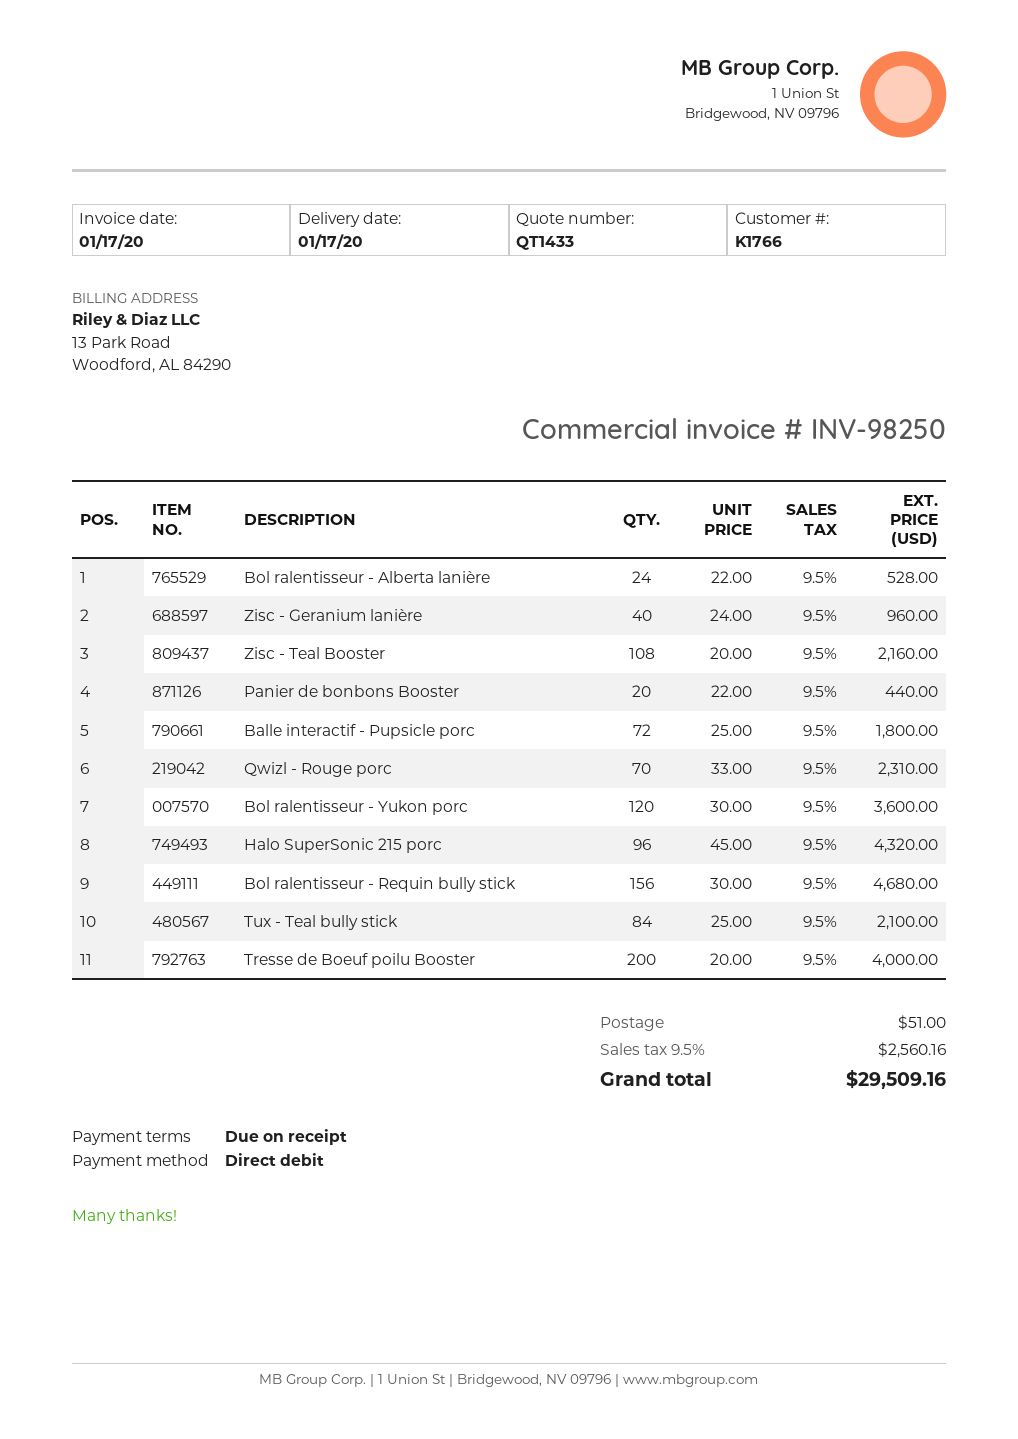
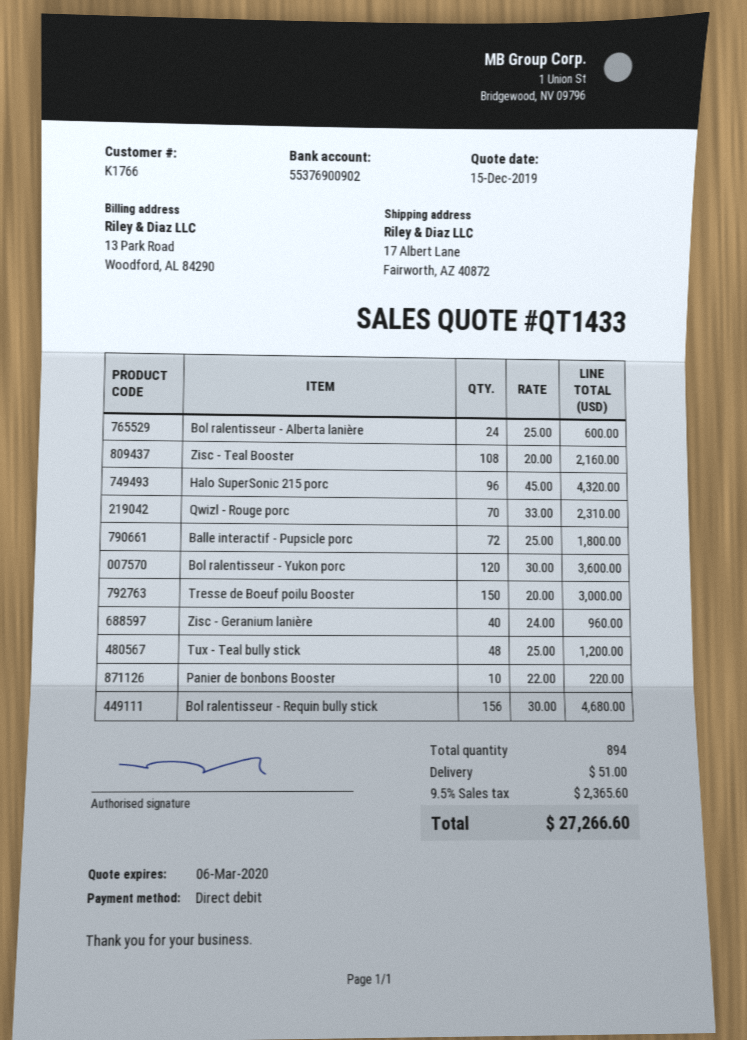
Bol ralentisseur - Alberta lanière: 24 x 22.00 = 528.00 -> 24 x 25.00 = 600.00
Panier de bonbons Booster: 20 x 22.00 = 440.00 -> 10 x 22.00 = 220.00
Tux - Teal bully stick: 84 x 25.00 = 2100.00 -> 48 x 25.00 = 1200.00
Tresse de Boeuf poilu Booster: 200 x 20.00 = 4000.00 -> 150 x 20.00 = 3000.00
tax: 9.5% = 2560.16 -> 9.5% = 2365.60
total: 29509.16 -> 27266.60

